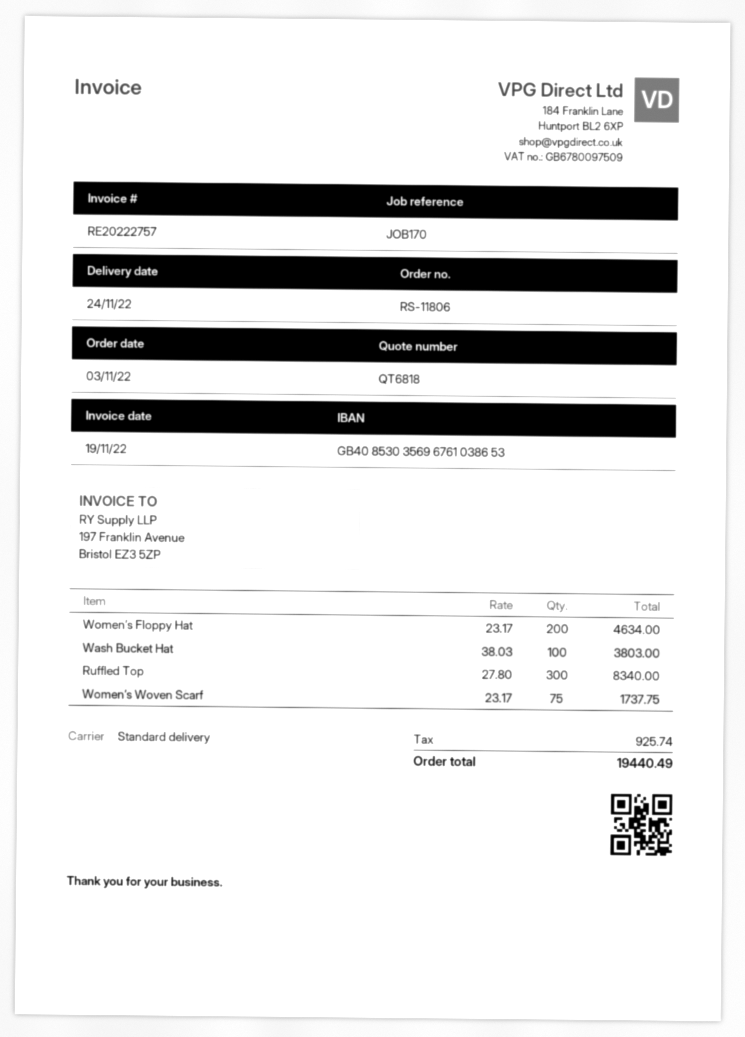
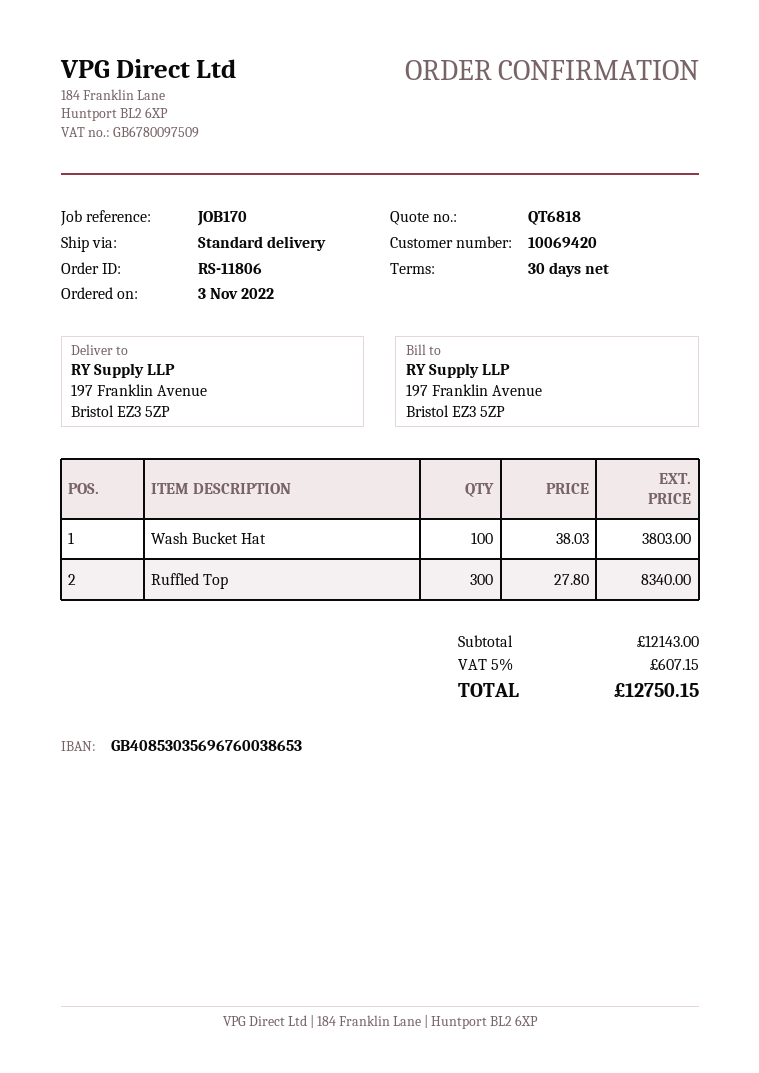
bank account: GB40853035696761038653 -> GB40853035696760038653
Women’s Floppy Hat: 200 x 23.17 = 4634.00 -> none
Women’s Woven Scarf: 75 x 23.17 = 1737.75 -> none
tax: 925.74 -> 607.15
total: 19440.49 -> 12750.15

